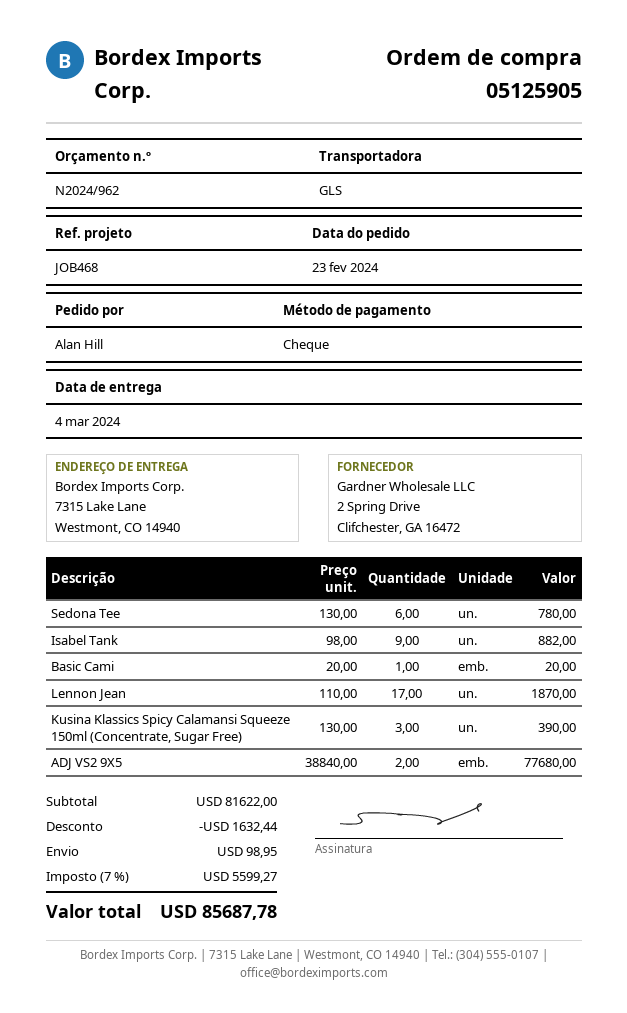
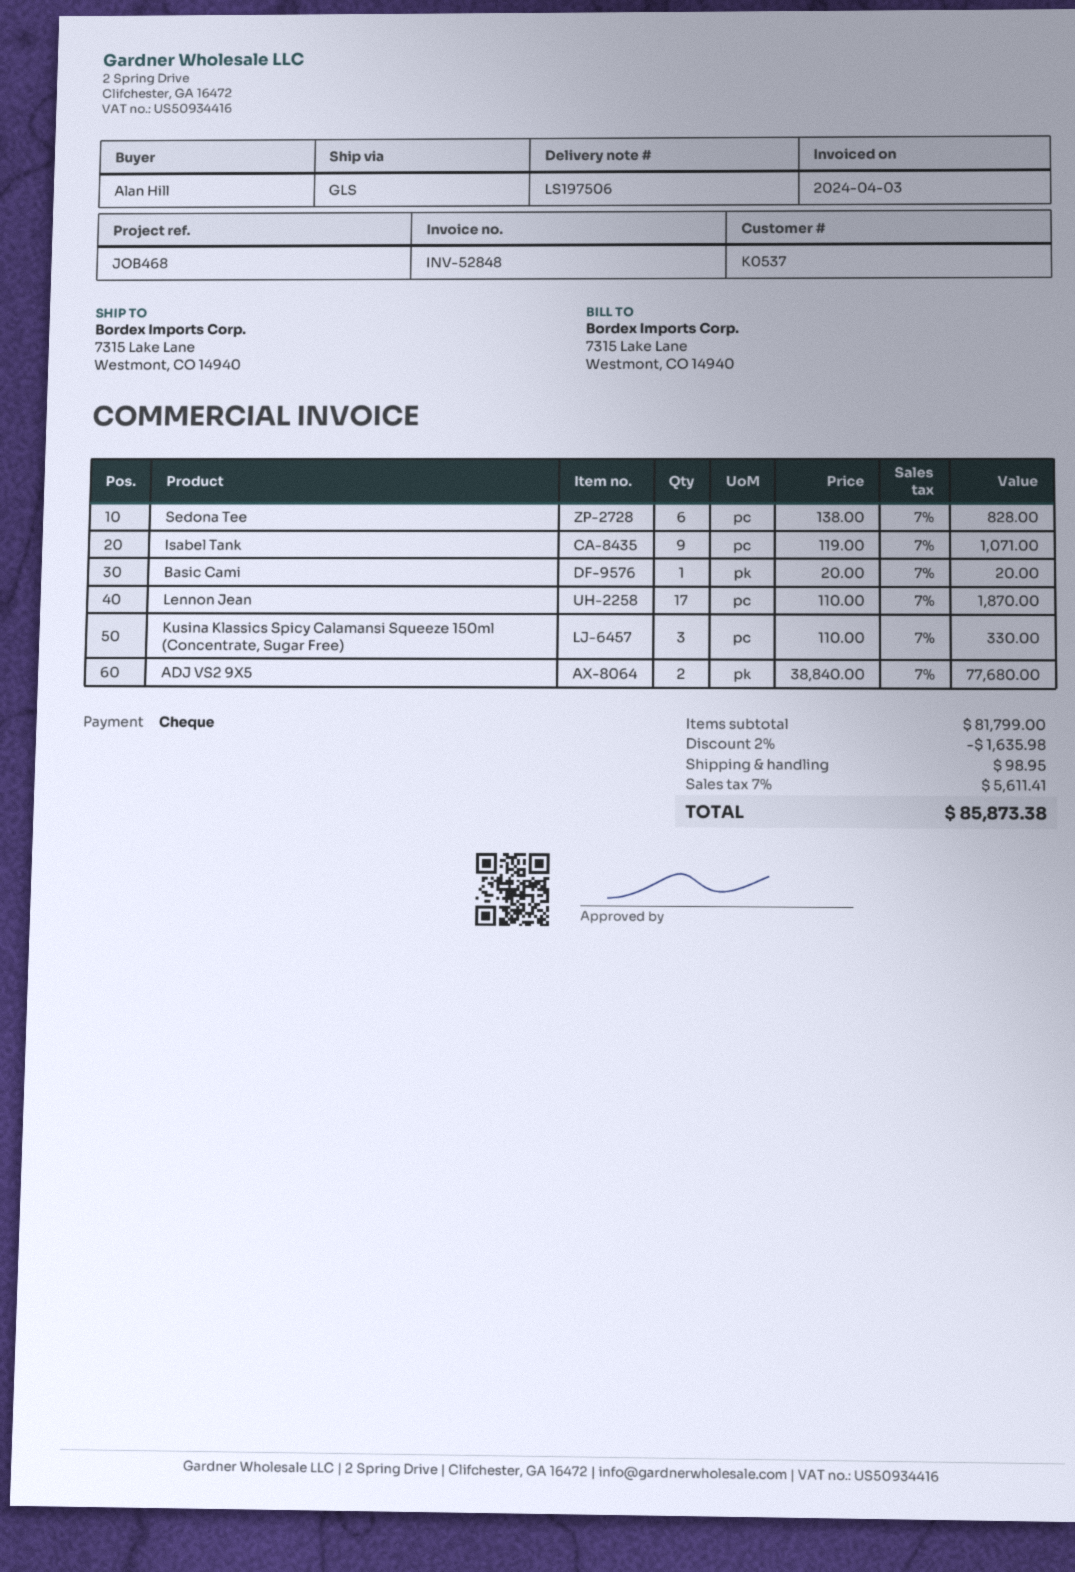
Sedona Tee: 6 x 130.00 = 780.00 -> 6 x 138.00 = 828.00
Isabel Tank: 9 x 98.00 = 882.00 -> 9 x 119.00 = 1071.00
Kusina Klassics Spicy Calamansi Squeeze 150ml (Concentrate, Sugar Free): 3 x 130.00 = 390.00 -> 3 x 110.00 = 330.00
subtotal: 81622.00 -> 81799.00
discount: 1632.44 -> 1635.98
tax: 7% = 5599.27 -> 7% = 5611.41
total: 85687.78 -> 85873.38

